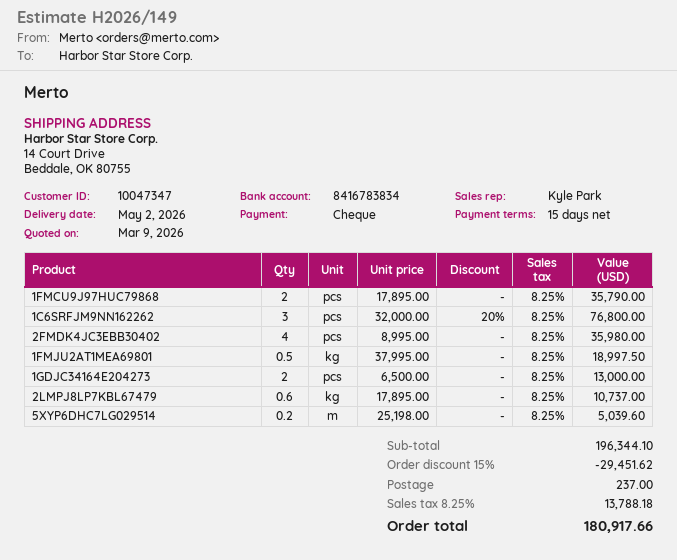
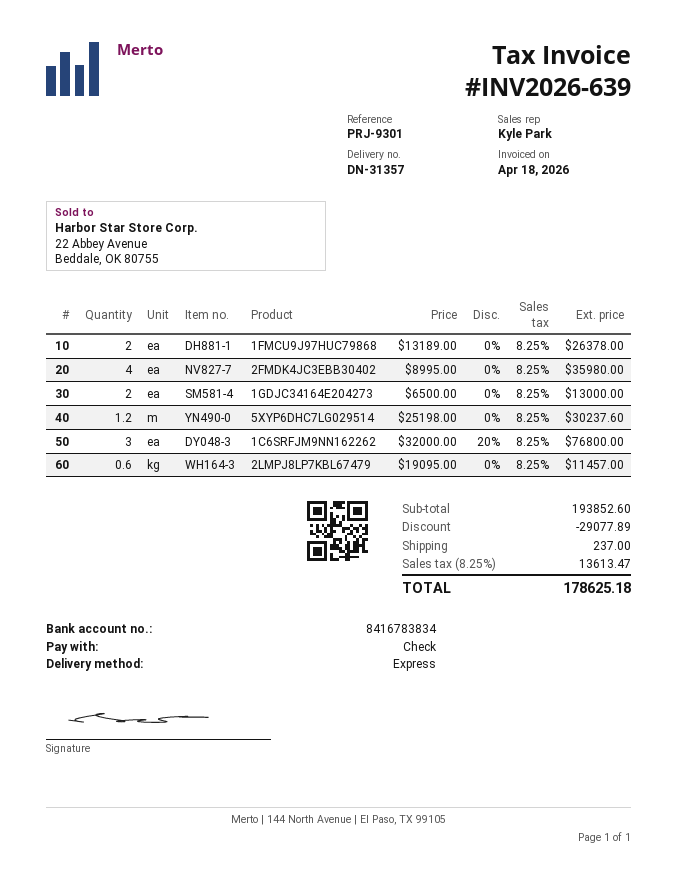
1FMCU9J97HUC79868: 2 x 17895.00 = 35790.00 -> 2 x 13189.00 = 26378.00
1FMJU2AT1MEA69801: 0.5 x 37995.00 = 18997.50 -> none
2LMPJ8LP7KBL67479: 0.6 x 17895.00 = 10737.00 -> 0.6 x 19095.00 = 11457.00
5XYP6DHC7LG029514: 0.2 x 25198.00 = 5039.60 -> 1.2 x 25198.00 = 30237.60
subtotal: 196344.10 -> 193852.60
discount: 29451.62 -> 29077.89
tax: 8.25% = 13788.18 -> 8.25% = 13613.47
total: 180917.66 -> 178625.18

